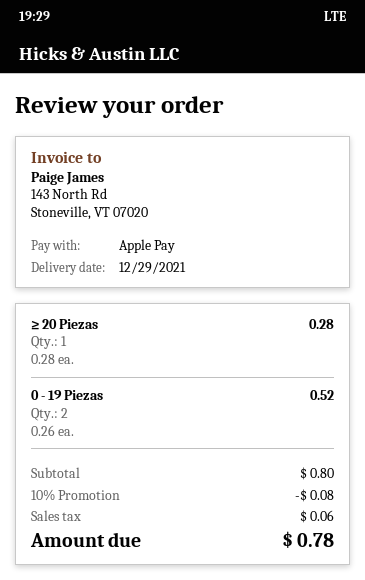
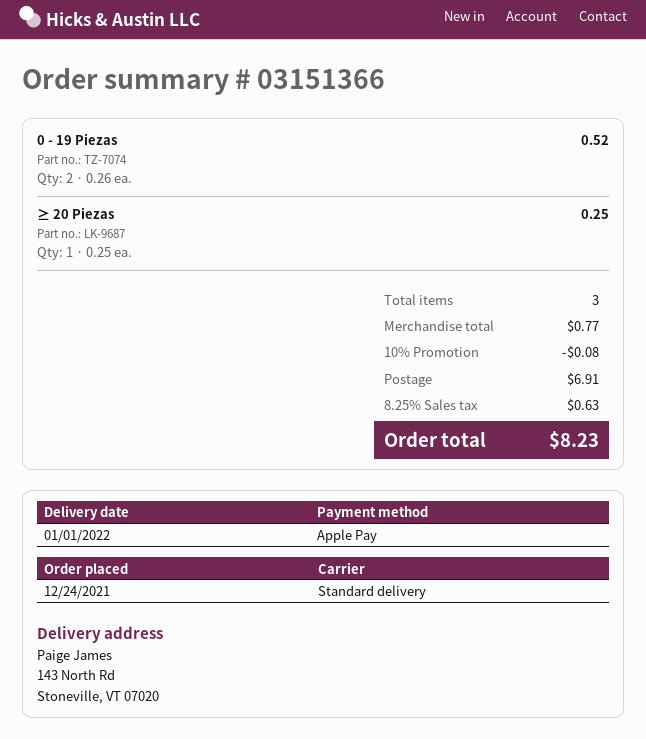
delivery date: 2021-12-29 -> 2022-01-01
≥ 20 Piezas: 1 x 0.28 = 0.28 -> 1 x 0.25 = 0.25
subtotal: 0.80 -> 0.77
shipping: none -> 6.91
tax: 0.06 -> 0.63
total: 0.78 -> 8.23

